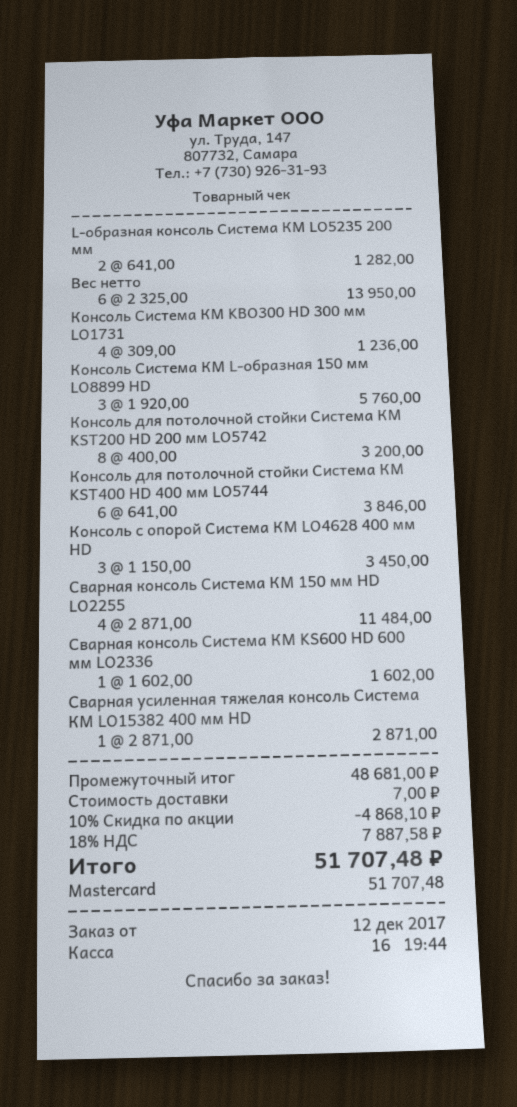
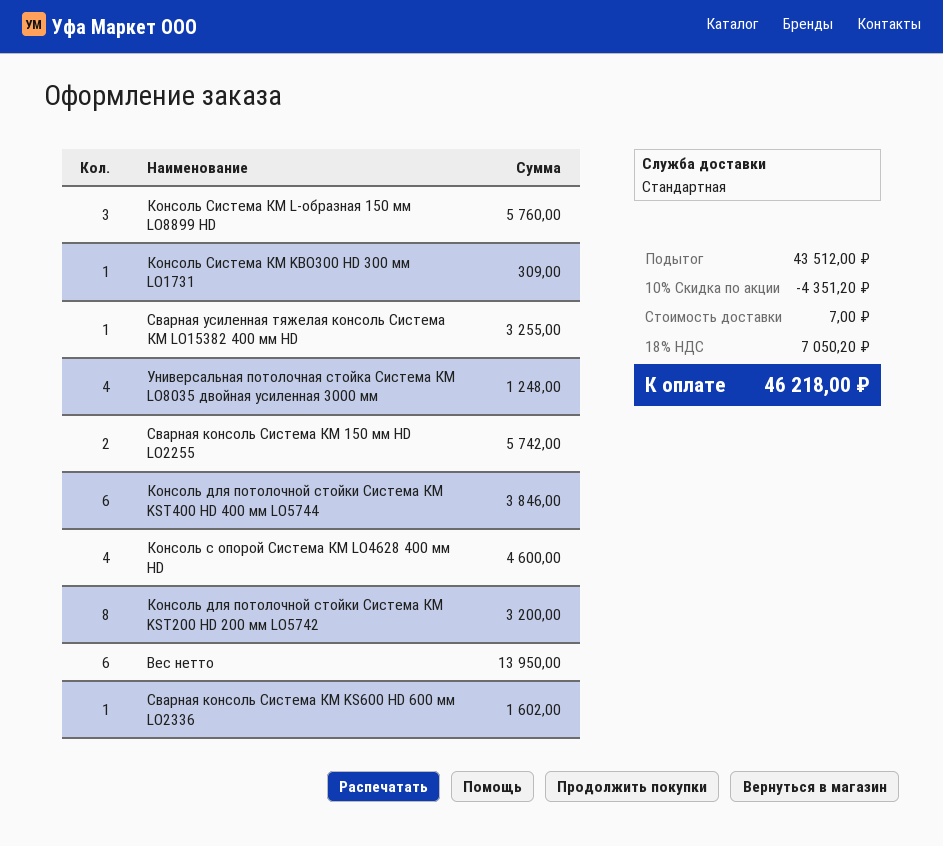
L-образная консоль Система КМ LO5235 200 мм: 2 for 1282.00 -> none
Консоль Система КМ KBO300 HD 300 мм LO1731: 4 for 1236.00 -> 1 for 309.00
Консоль с опорой Система КМ LO4628 400 мм HD: 3 for 3450.00 -> 4 for 4600.00
Сварная консоль Система КМ 150 мм HD LO2255: 4 for 11484.00 -> 2 for 5742.00
Сварная усиленная тяжелая консоль Система КМ LO15382 400 мм HD: 1 for 2871.00 -> 1 for 3255.00
Универсальная потолочная стойка Система КМ LO8035 двойная усиленная 3000 мм: none -> 4 for 1248.00
subtotal: 48681.00 -> 43512.00
discount: 10% = 4868.10 -> 10% = 4351.20
tax: 18% = 7887.58 -> 18% = 7050.20
total: 51707.48 -> 46218.00

